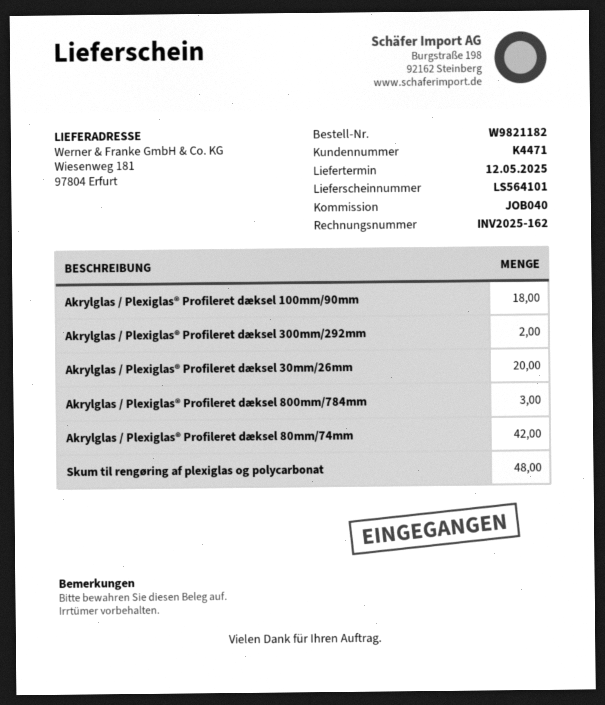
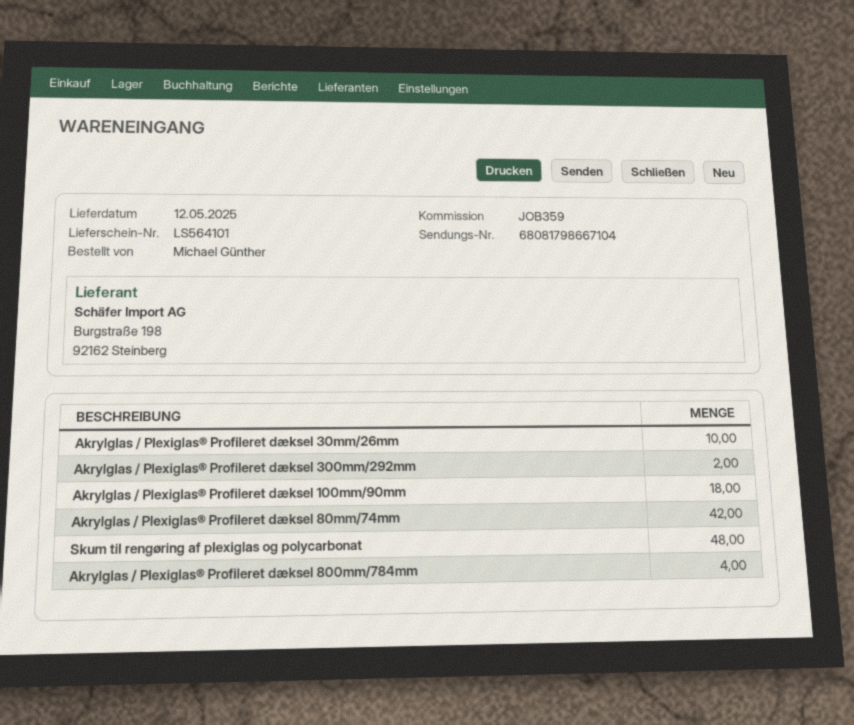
reference: JOB040 -> JOB359
Akrylglas / Plexiglas® Profileret dæksel 30mm/26mm: 20 -> 10
Akrylglas / Plexiglas® Profileret dæksel 800mm/784mm: 3 -> 4

